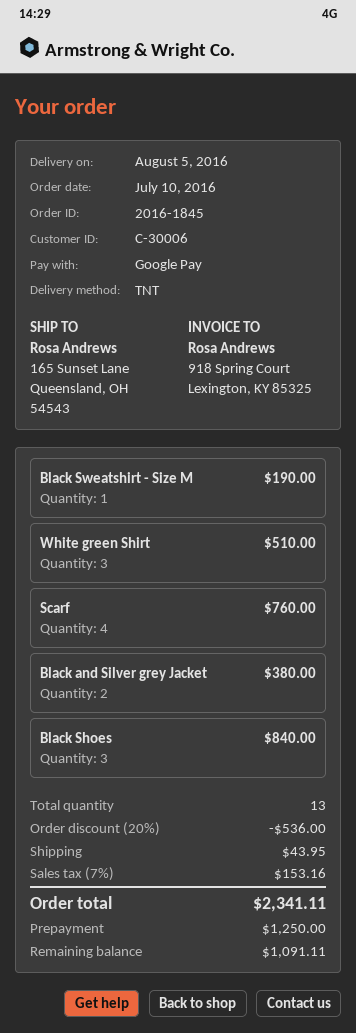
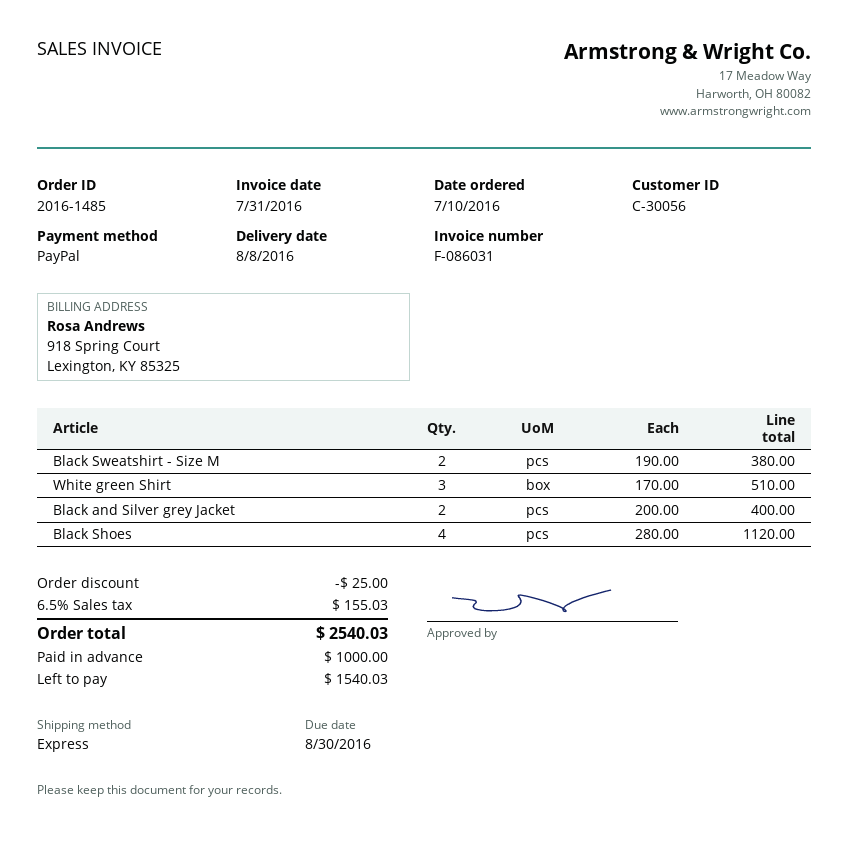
order number: 2016-1845 -> 2016-1485
delivery date: 2016-08-05 -> 2016-08-08
customer number: C-30006 -> C-30056
payment method: Google Pay -> PayPal
shipping method: TNT -> express
Black Sweatshirt - Size M: 1 for 190.00 -> 2 for 380.00
Scarf: 4 for 760.00 -> none
Black and Silver grey Jacket: 2 for 380.00 -> 2 for 400.00
Black Shoes: 3 for 840.00 -> 4 for 1120.00
discount: 536.00 -> 25.00
shipping: 43.95 -> none
tax: 7% = 153.16 -> 6.5% = 155.03
total: 2341.11 -> 2540.03
deposit: 1250.00 -> 1000.00
balance: 1091.11 -> 1540.03

